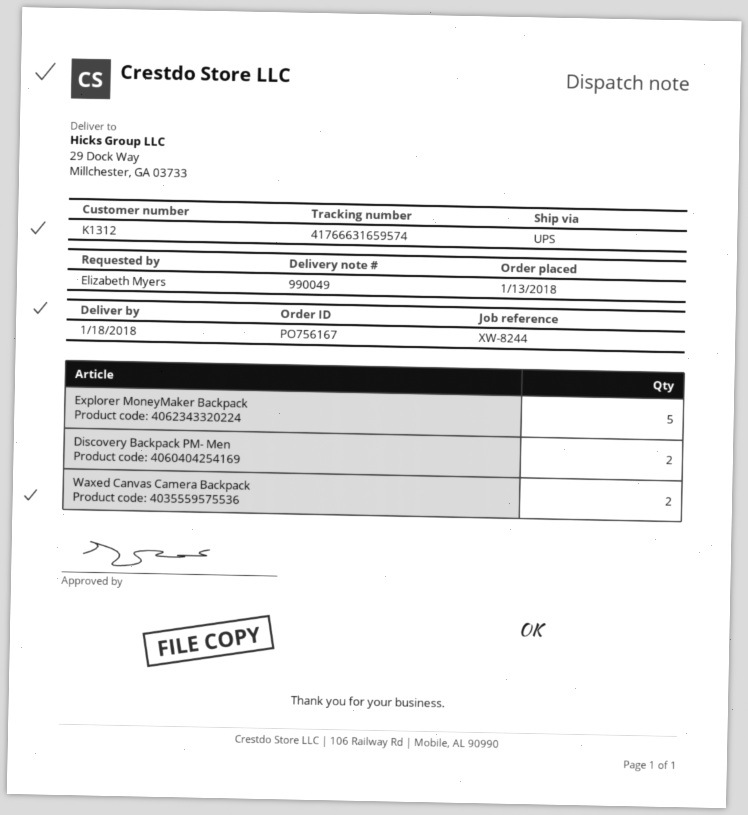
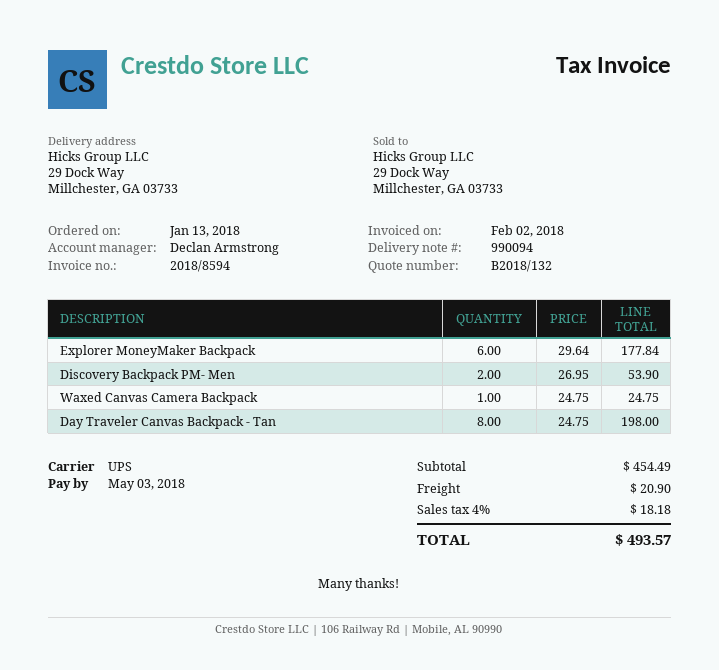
delivery note number: 990049 -> 990094
Explorer MoneyMaker Backpack: 5 -> 6
Waxed Canvas Camera Backpack: 2 -> 1
Day Traveler Canvas Backpack - Tan: none -> 8

